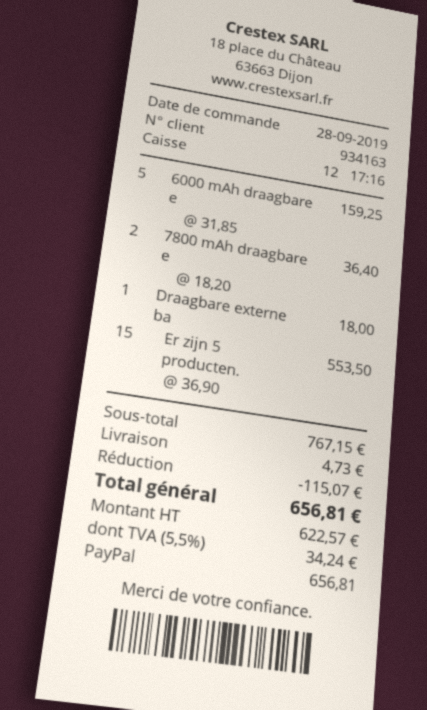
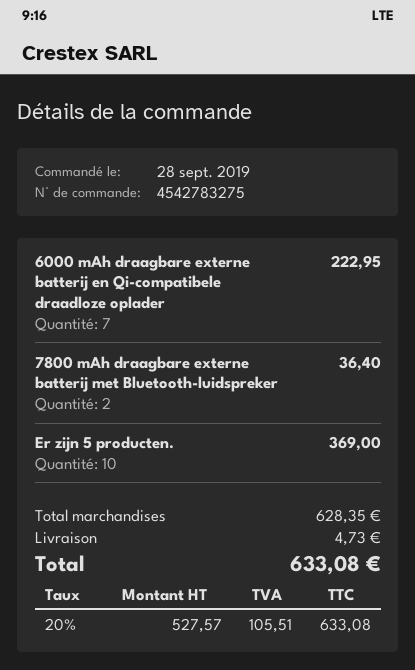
6000 mAh draagbare e: 5 for 159.25 -> 7 for 222.95
Draagbare externe ba: 1 for 18.00 -> none
Er zijn 5 producten.: 15 for 553.50 -> 10 for 369.00
subtotal: 767.15 -> 628.35
discount: 115.07 -> none
net: 622.57 -> 527.57
tax: 5.5% = 34.24 -> 20% = 105.51
total: 656.81 -> 633.08

